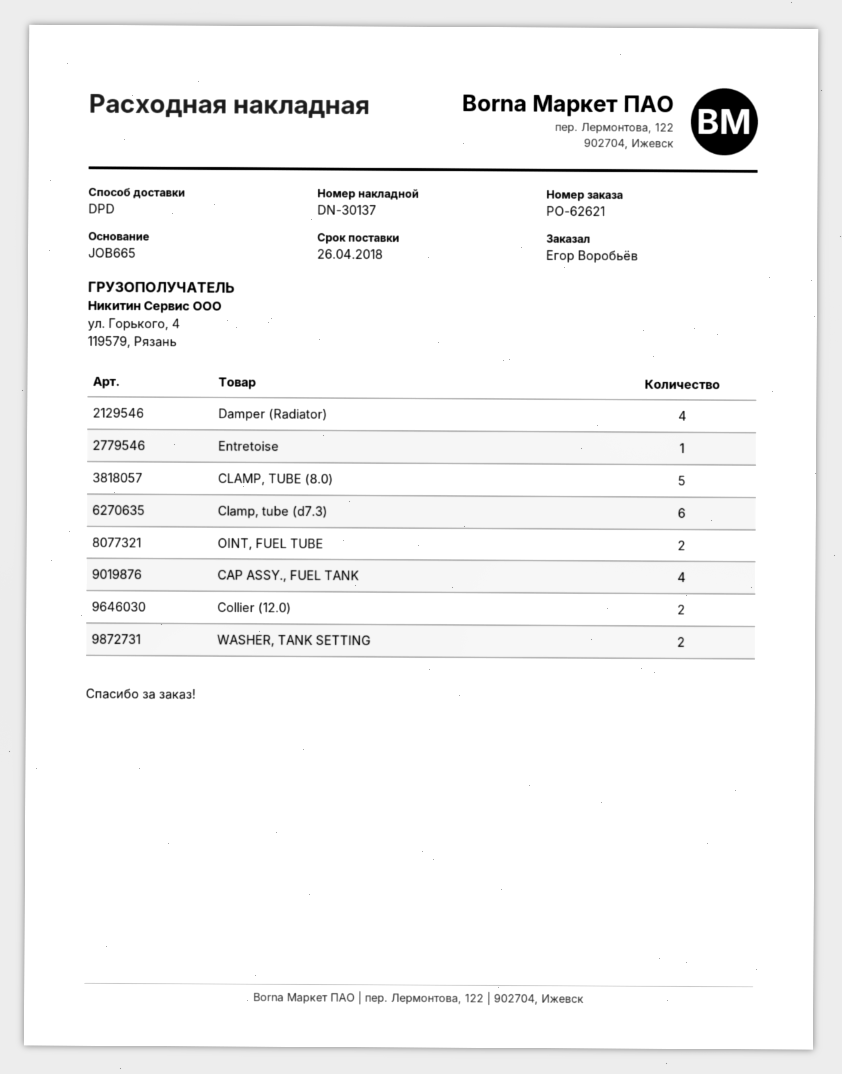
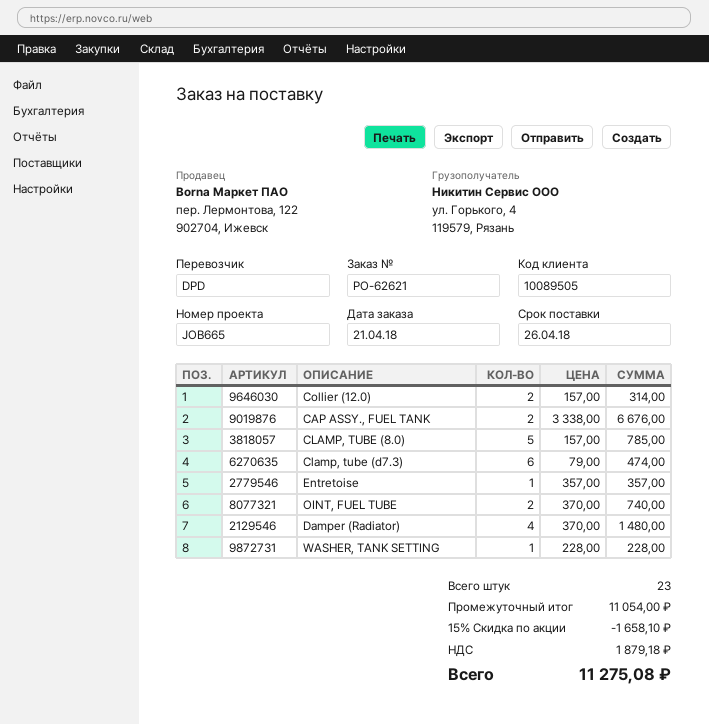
CAP ASSY., FUEL TANK: 4 -> 2
WASHER, TANK SETTING: 2 -> 1

